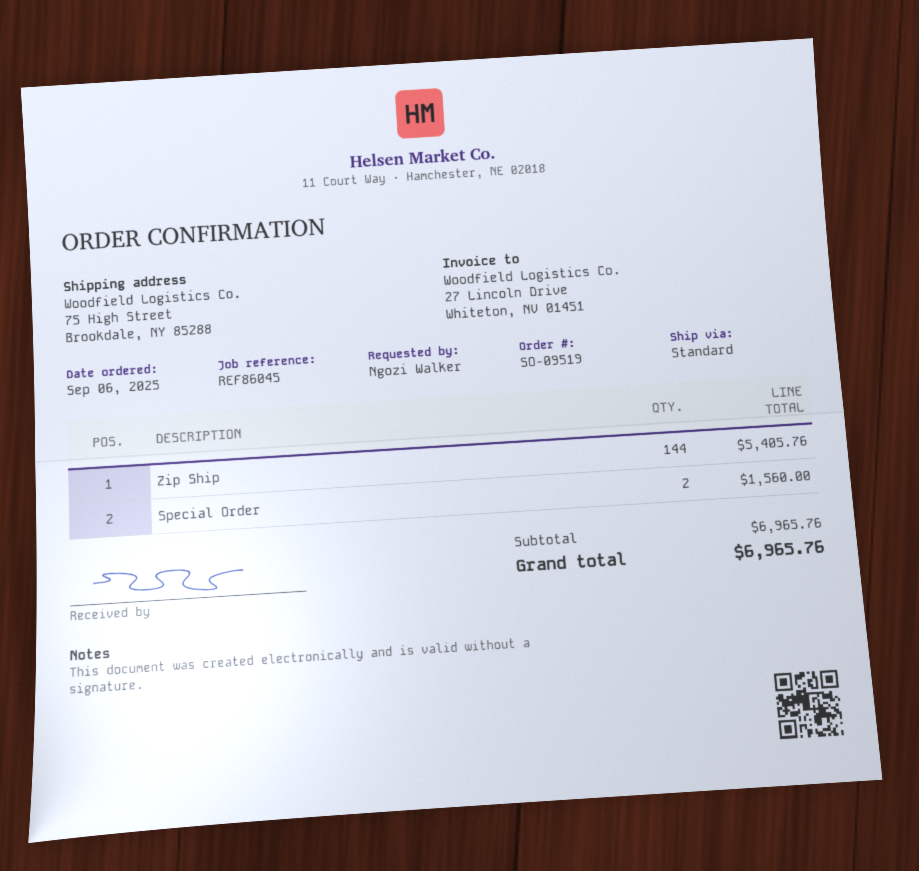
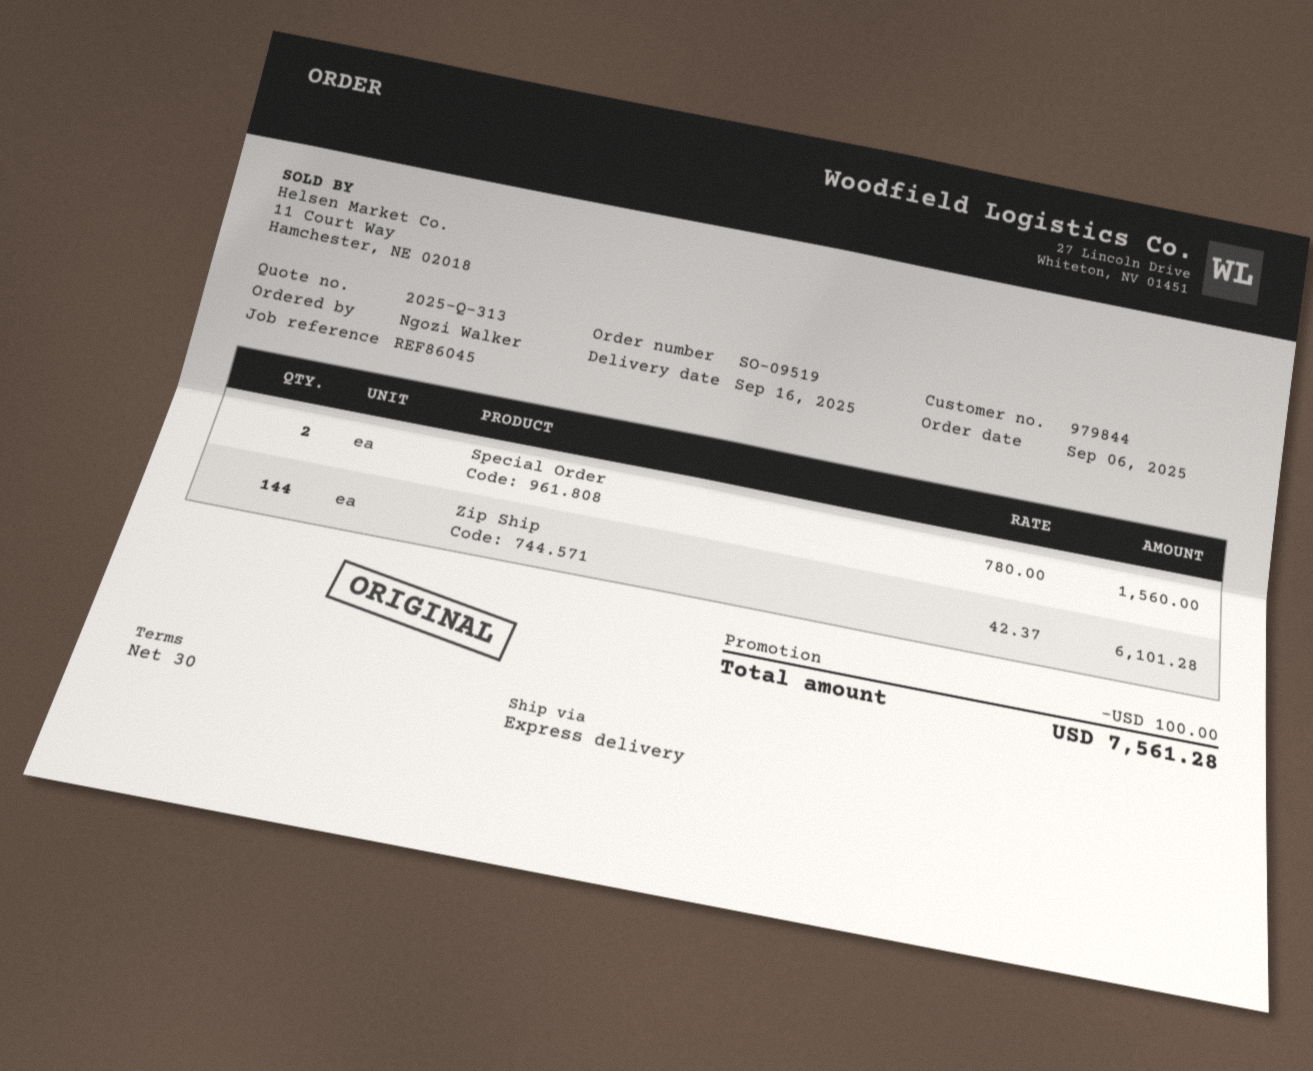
shipping method: standard -> express
Zip Ship: 144 for 5405.76 -> 144 for 6101.28
discount: none -> 100.00
total: 6965.76 -> 7561.28

